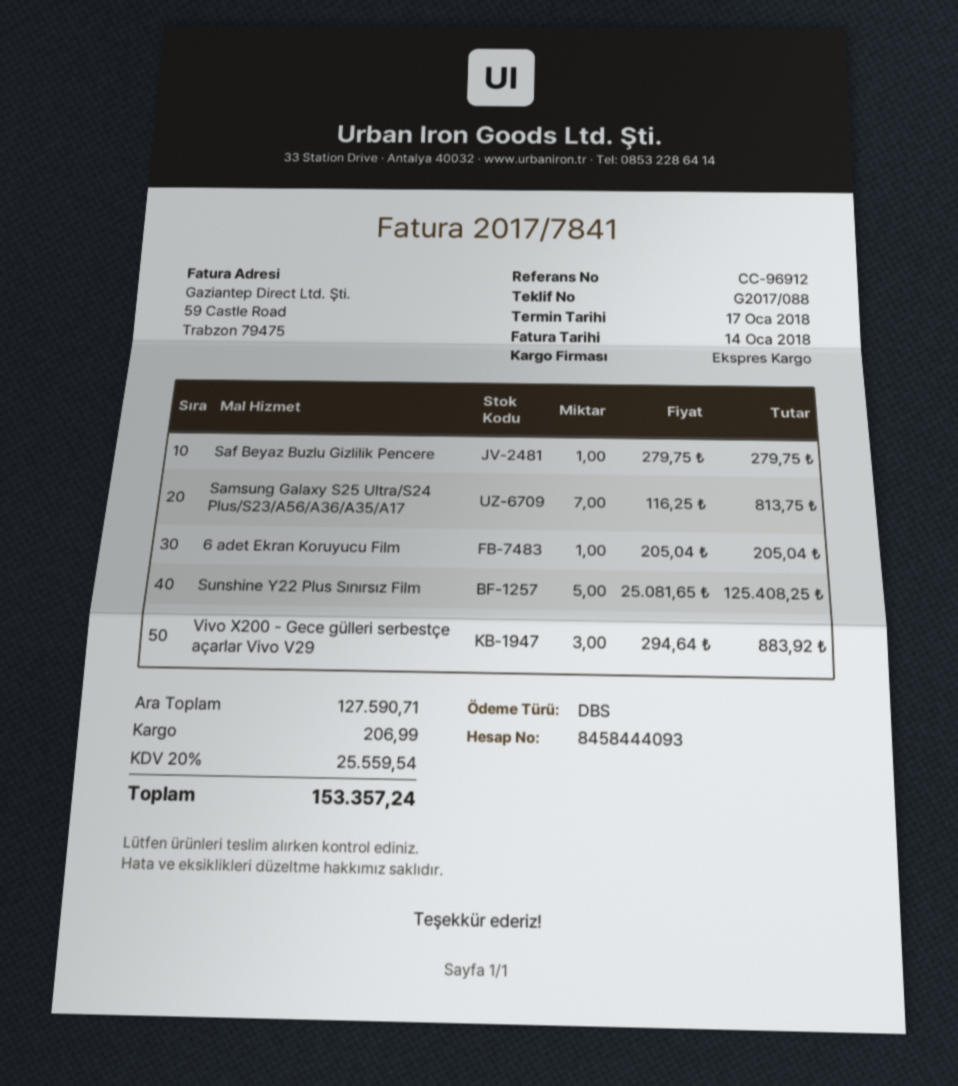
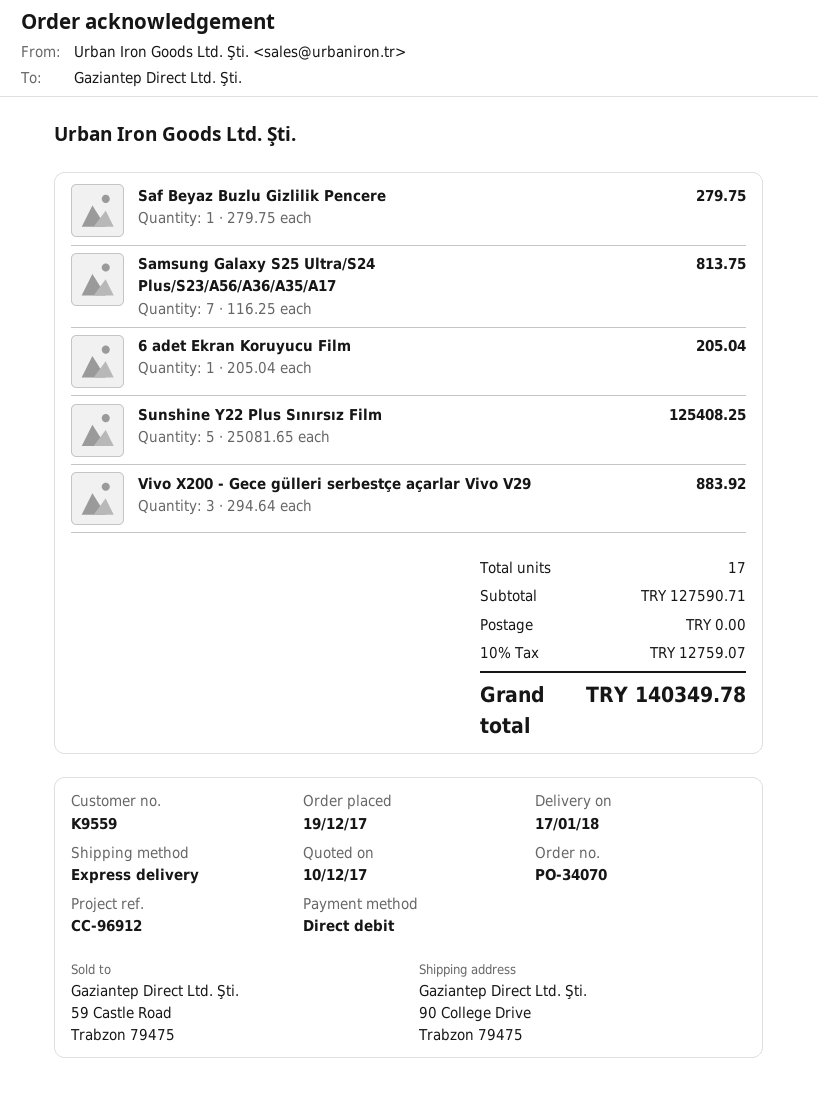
shipping: 206.99 -> 0.00
tax: 20% = 25559.54 -> 10% = 12759.07
total: 153357.24 -> 140349.78

